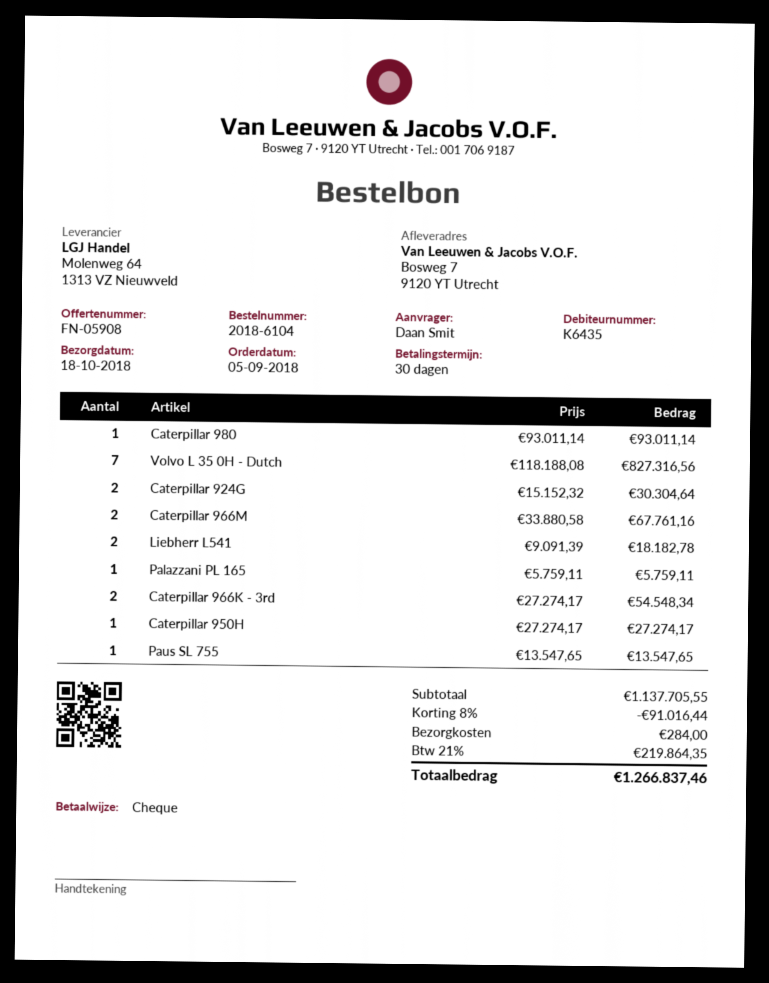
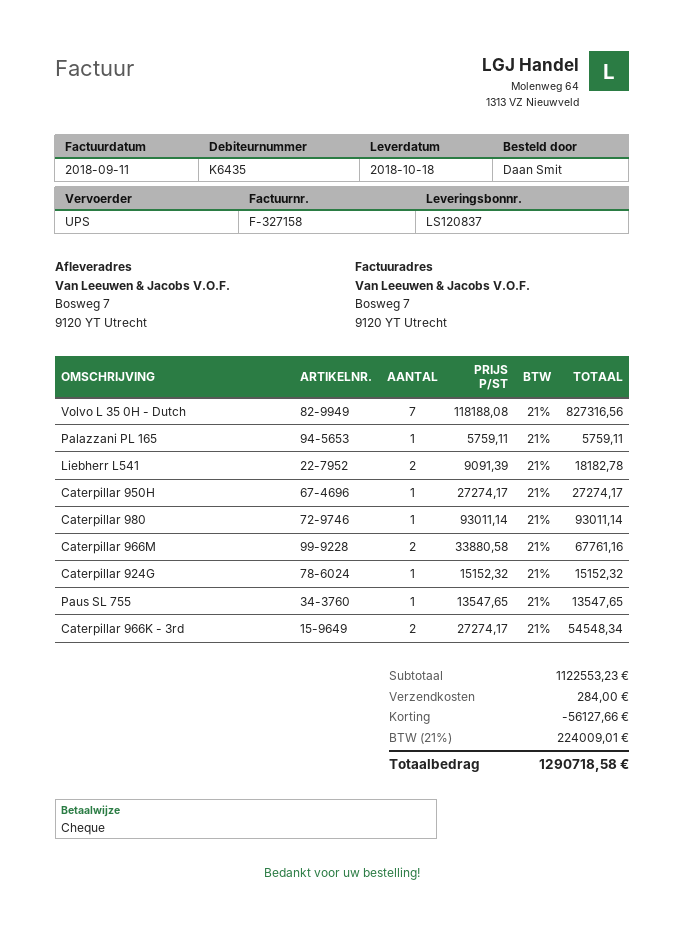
Caterpillar 924G: 2 x 15152.32 = 30304.64 -> 1 x 15152.32 = 15152.32
subtotal: 1137705.55 -> 1122553.23
discount: 91016.44 -> 56127.66
tax: 21% = 219864.35 -> 21% = 224009.01
total: 1266837.46 -> 1290718.58

